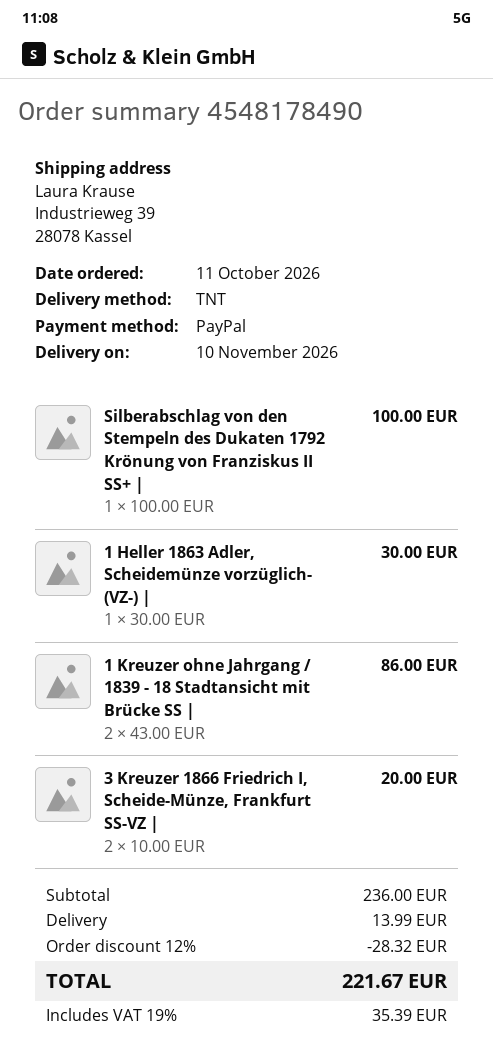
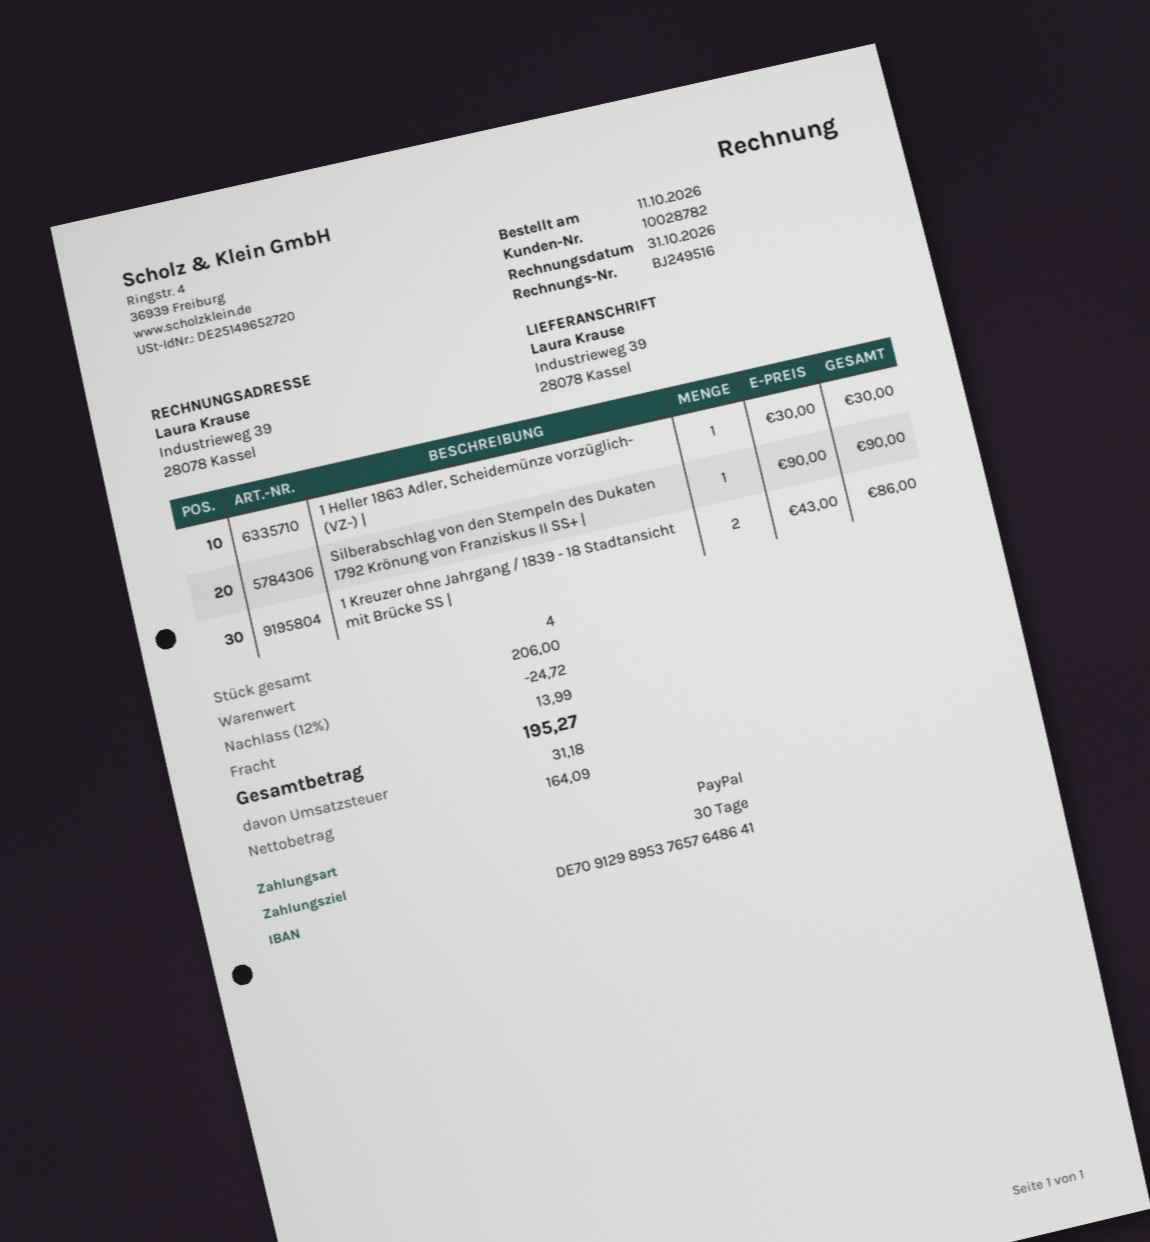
Silberabschlag von den Stempeln des Dukaten 1792 Krönung von Franziskus II SS+ |: 1 x 100.00 = 100.00 -> 1 x 90.00 = 90.00
3 Kreuzer 1866 Friedrich I, Scheide-Münze, Frankfurt SS-VZ |: 2 x 10.00 = 20.00 -> none
subtotal: 236.00 -> 206.00
discount: 12% = 28.32 -> 12% = 24.72
tax: 35.39 -> 31.18
total: 221.67 -> 195.27

